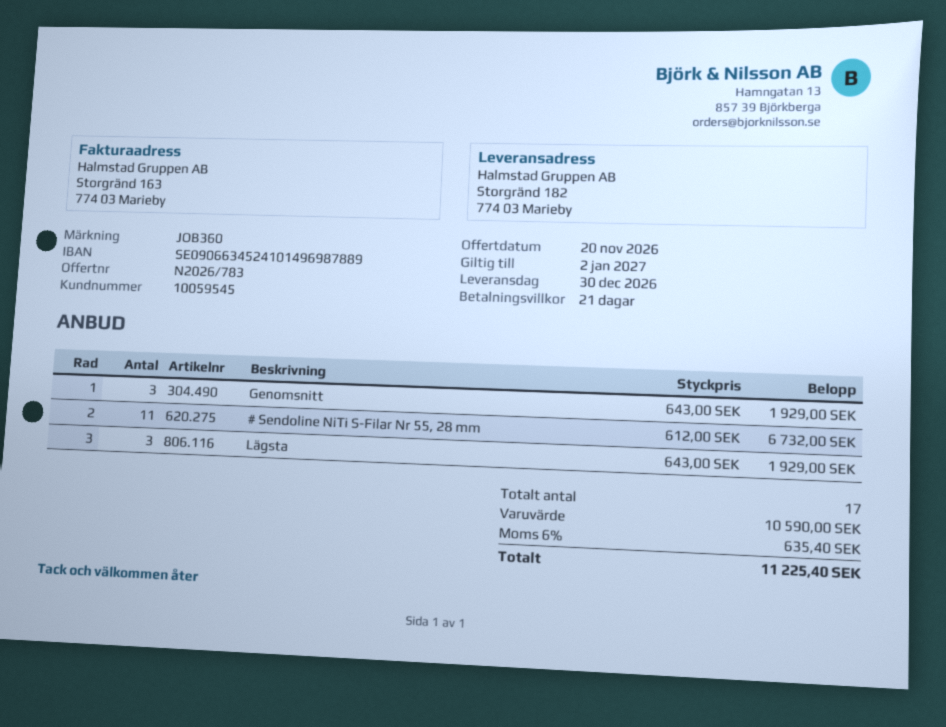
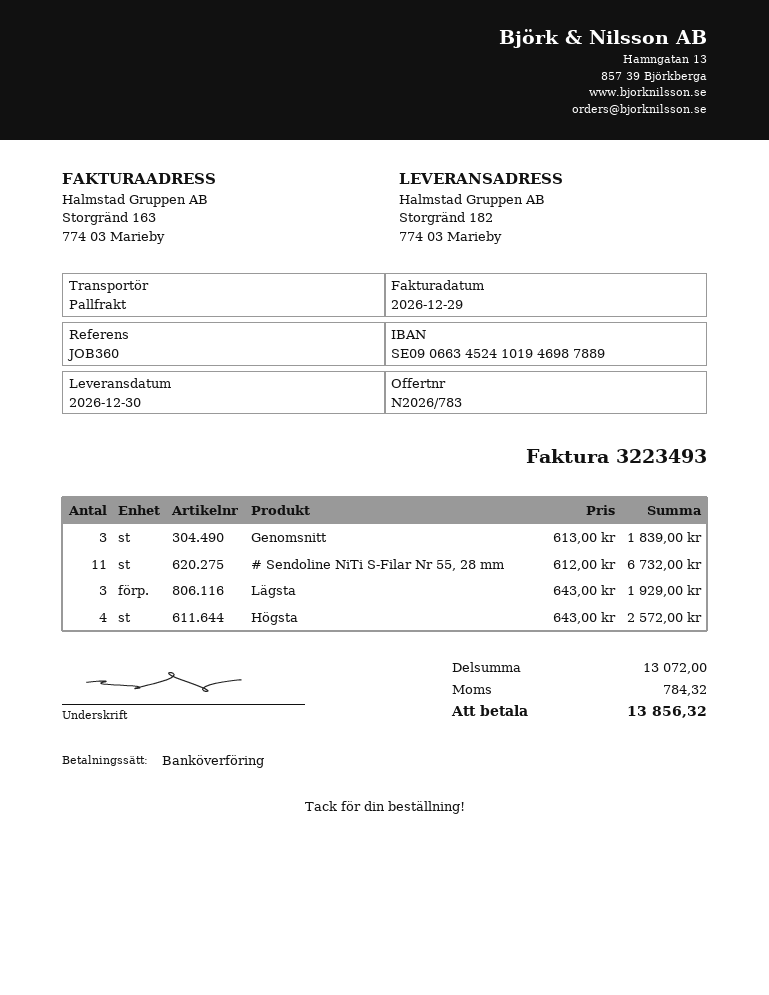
bank account: SE0906634524101496987889 -> SE0906634524101946987889
Genomsnitt: 3 x 643.00 = 1929.00 -> 3 x 613.00 = 1839.00
Högsta: none -> 4 x 643.00 = 2572.00
subtotal: 10590.00 -> 13072.00
tax: 635.40 -> 784.32
total: 11225.40 -> 13856.32

